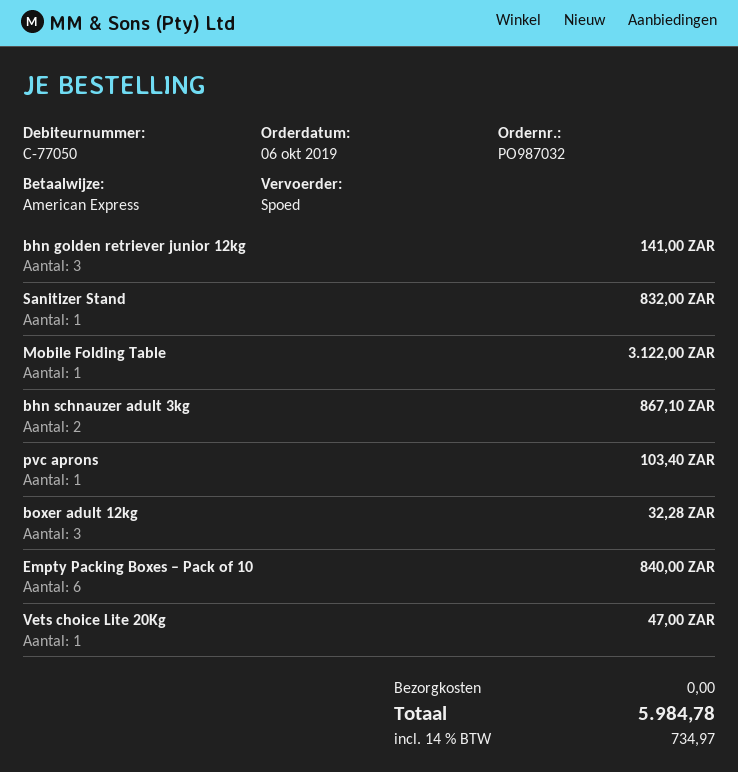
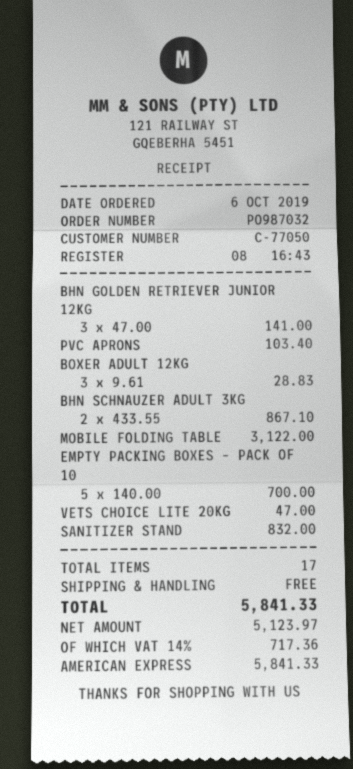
boxer adult 12kg: 3 for 32.28 -> 3 for 28.83
Empty Packing Boxes – Pack of 10: 6 for 840.00 -> 5 for 700.00
tax: 14% = 734.97 -> 14% = 717.36
total: 5984.78 -> 5841.33

